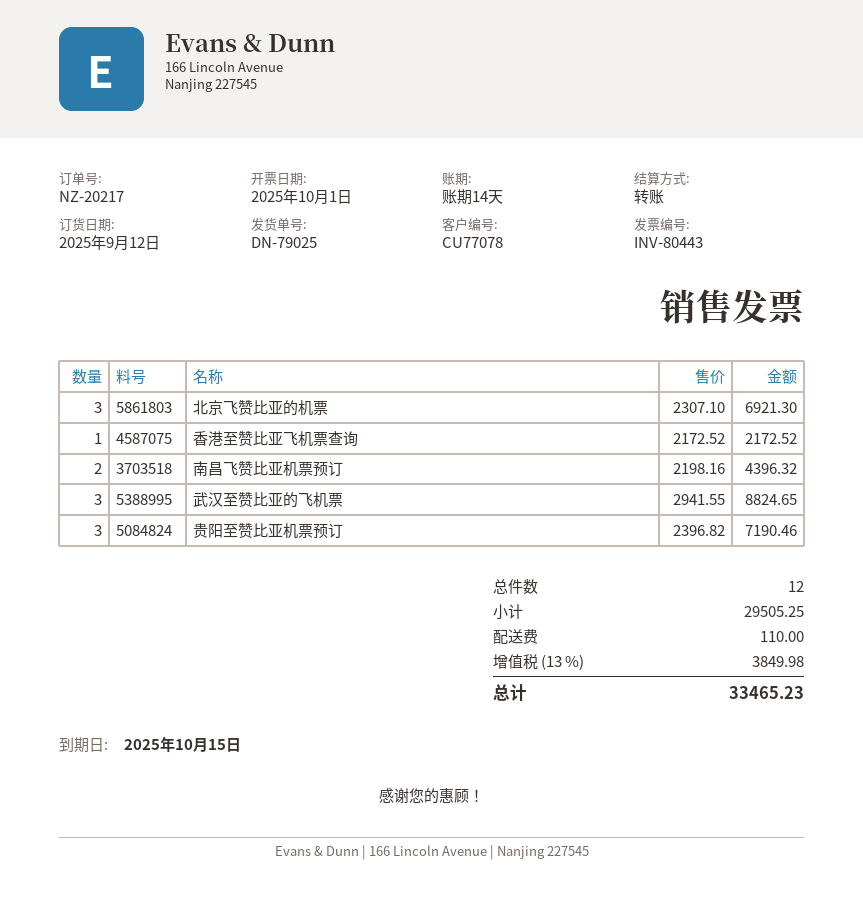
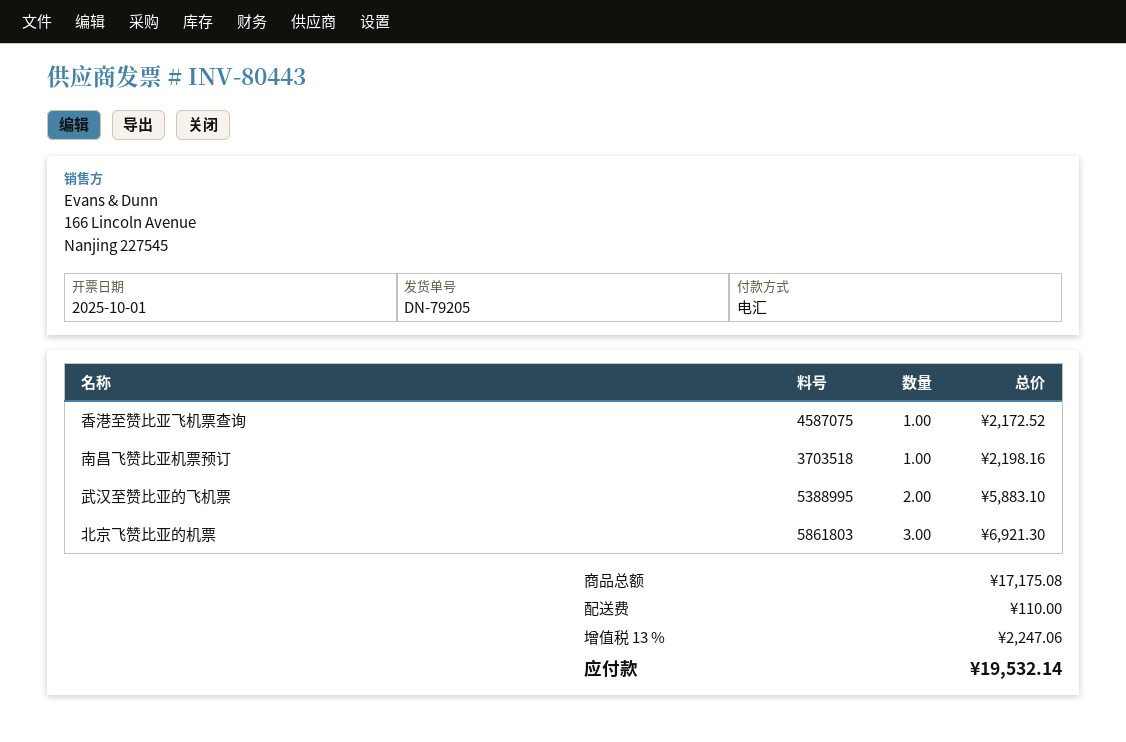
delivery note number: DN-79025 -> DN-79205
南昌飞赞比亚机票预订: 2 for 4396.32 -> 1 for 2198.16
武汉至赞比亚的飞机票: 3 for 8824.65 -> 2 for 5883.10
贵阳至赞比亚机票预订: 3 for 7190.46 -> none
subtotal: 29505.25 -> 17175.08
tax: 13% = 3849.98 -> 13% = 2247.06
total: 33465.23 -> 19532.14

